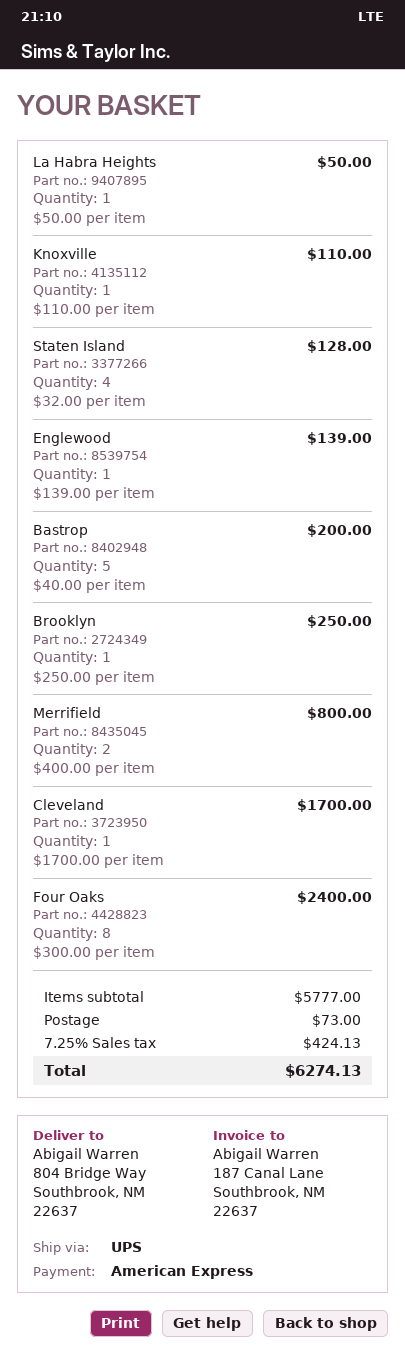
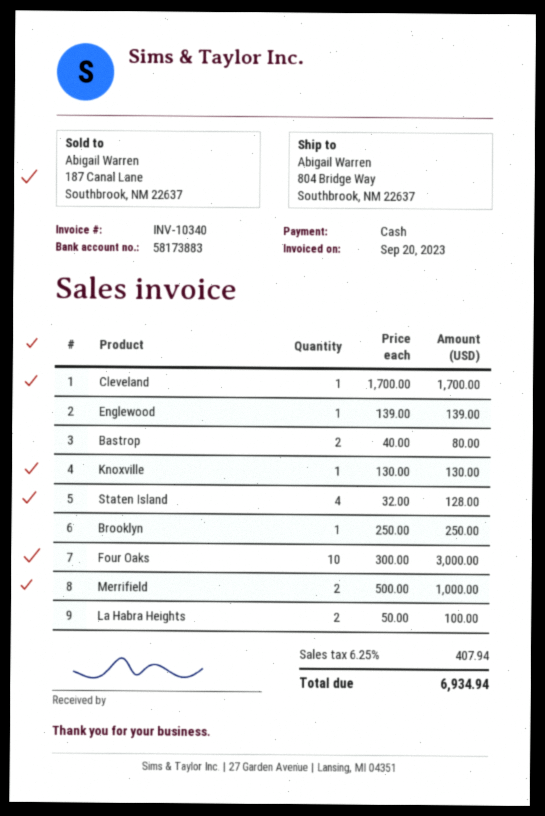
payment method: American Express -> cash
La Habra Heights: 1 x 50.00 = 50.00 -> 2 x 50.00 = 100.00
Knoxville: 1 x 110.00 = 110.00 -> 1 x 130.00 = 130.00
Bastrop: 5 x 40.00 = 200.00 -> 2 x 40.00 = 80.00
Merrifield: 2 x 400.00 = 800.00 -> 2 x 500.00 = 1000.00
Four Oaks: 8 x 300.00 = 2400.00 -> 10 x 300.00 = 3000.00
shipping: 73.00 -> none
tax: 7.25% = 424.13 -> 6.25% = 407.94
total: 6274.13 -> 6934.94

